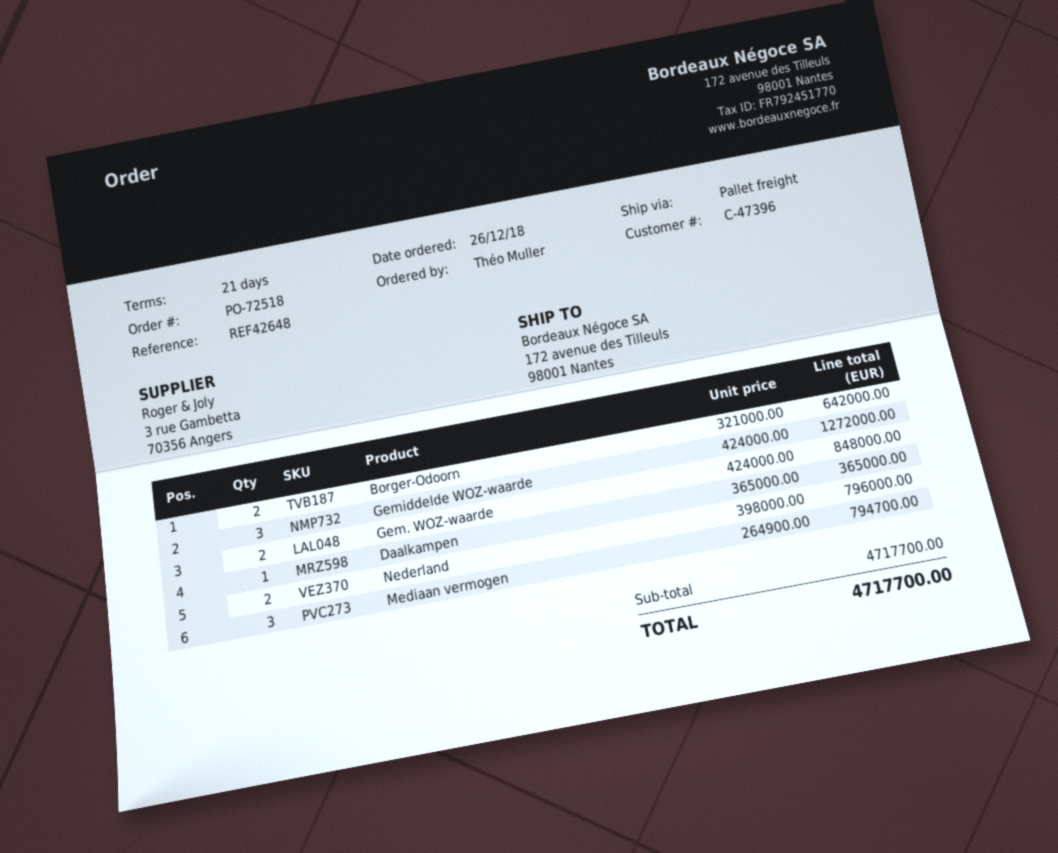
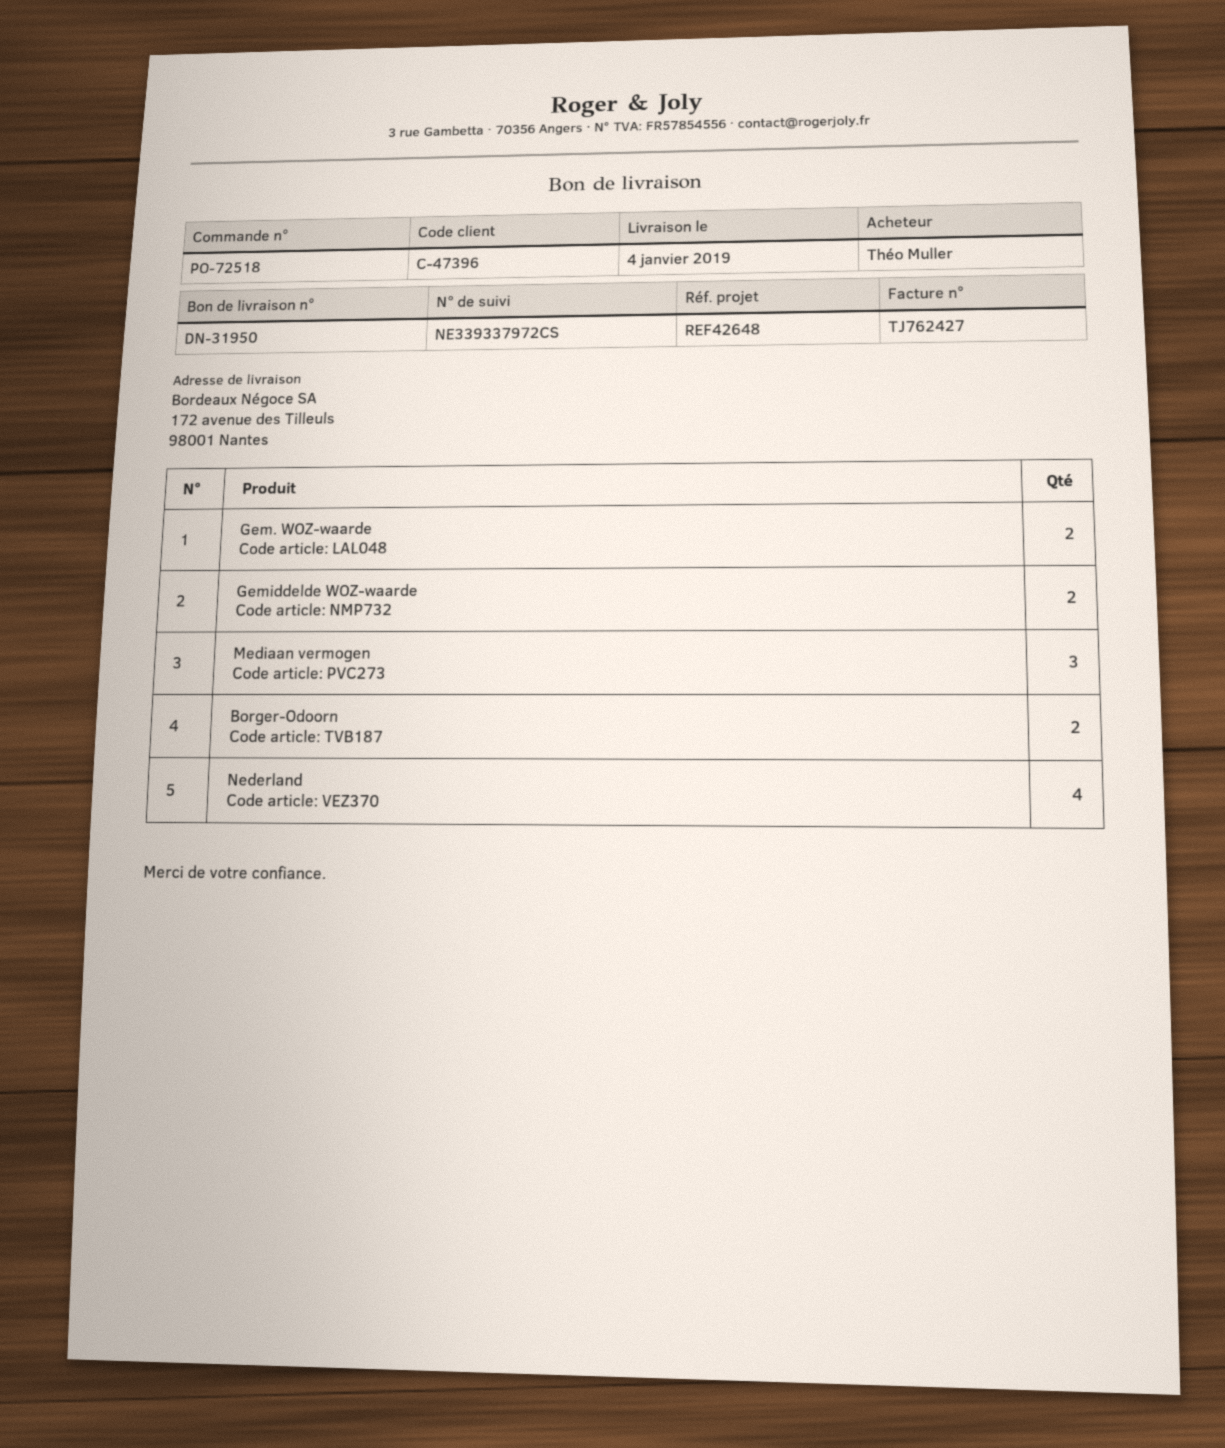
Gemiddelde WOZ-waarde: 3 -> 2
Daalkampen: 1 -> none
Nederland: 2 -> 4

